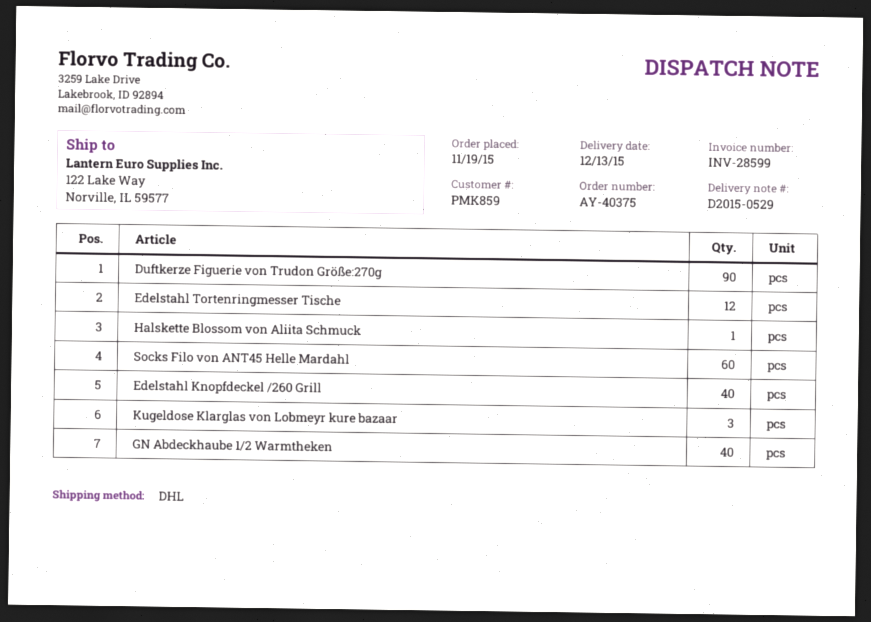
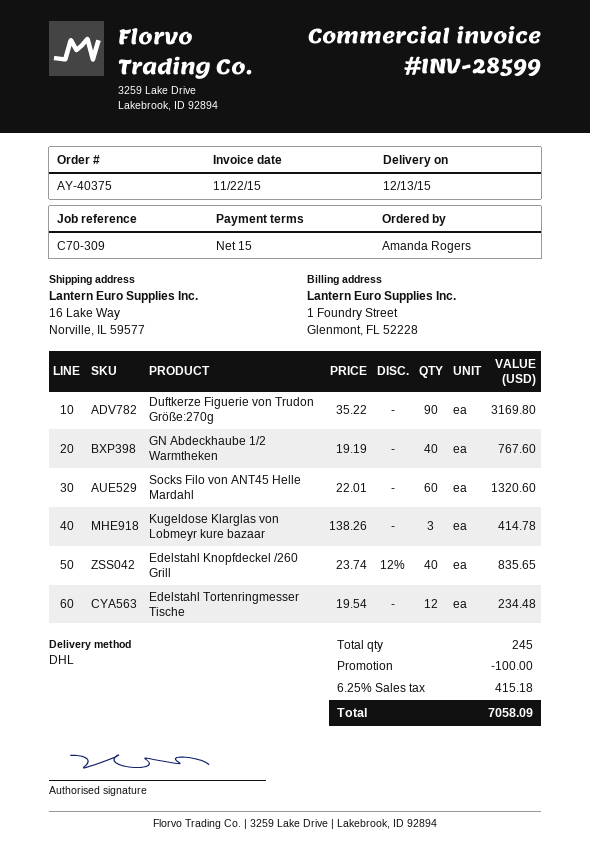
ship to: 122 Lake Way, Norville, IL 59577 -> 16 Lake Way, Norville, IL 59577
Halskette Blossom von Aliita Schmuck: 1 -> none

